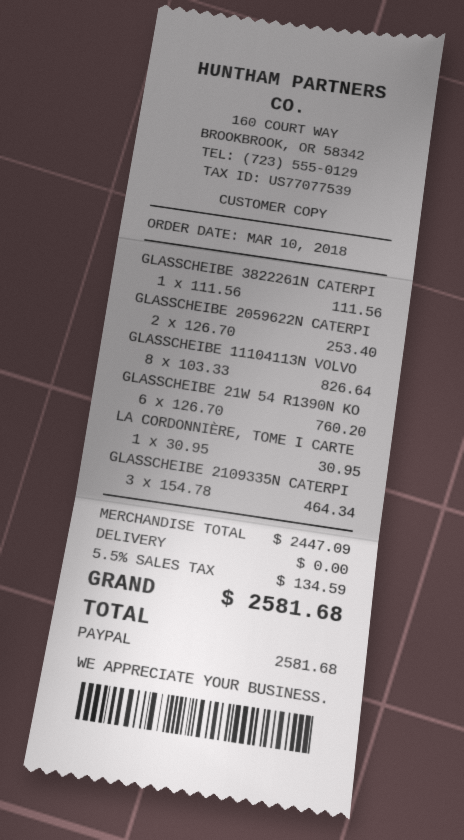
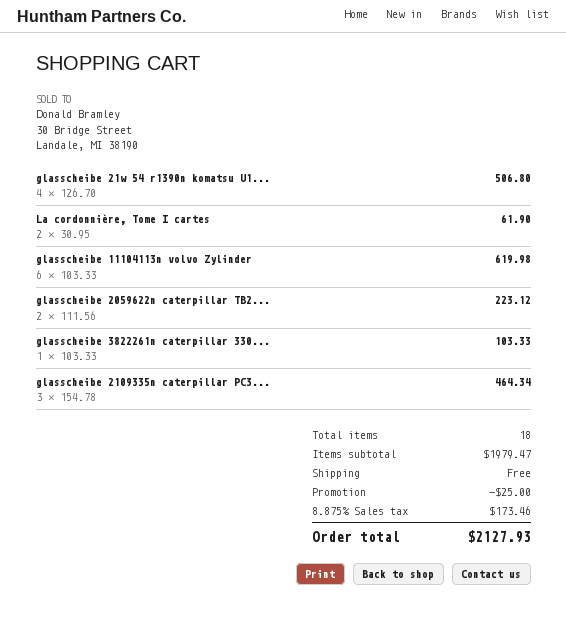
GLASSCHEIBE 3822261N CATERPI: 1 x 111.56 = 111.56 -> 1 x 103.33 = 103.33
GLASSCHEIBE 2059622N CATERPI: 2 x 126.70 = 253.40 -> 2 x 111.56 = 223.12
GLASSCHEIBE 11104113N VOLVO: 8 x 103.33 = 826.64 -> 6 x 103.33 = 619.98
GLASSCHEIBE 21W 54 R1390N KO: 6 x 126.70 = 760.20 -> 4 x 126.70 = 506.80
LA CORDONNIÈRE, TOME I CARTE: 1 x 30.95 = 30.95 -> 2 x 30.95 = 61.90
subtotal: 2447.09 -> 1979.47
discount: none -> 25.00
tax: 5.5% = 134.59 -> 8.875% = 173.46
total: 2581.68 -> 2127.93

